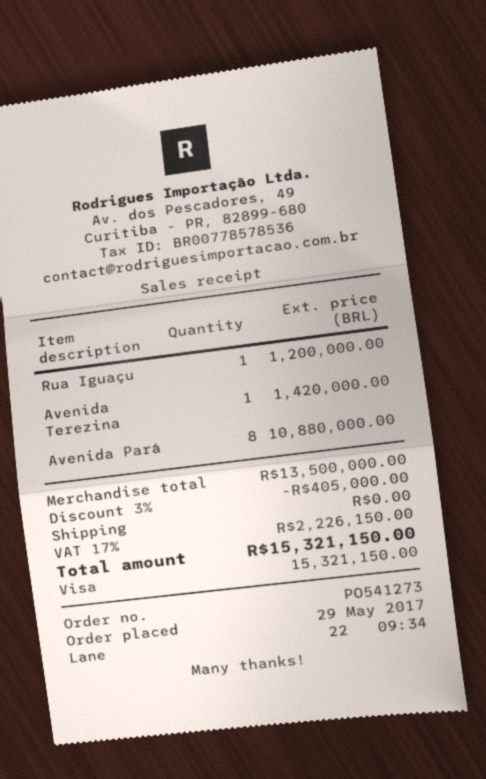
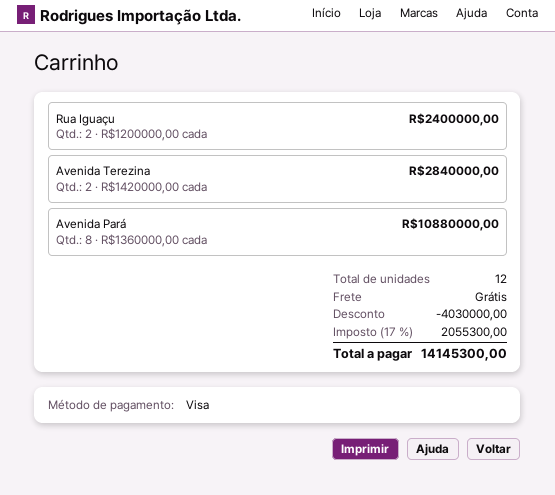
Rua Iguaçu: 1 for 1200000.00 -> 2 for 2400000.00
Avenida Terezina: 1 for 1420000.00 -> 2 for 2840000.00
discount: 405000.00 -> 4030000.00
tax: 17% = 2226150.00 -> 17% = 2055300.00
total: 15321150.00 -> 14145300.00

